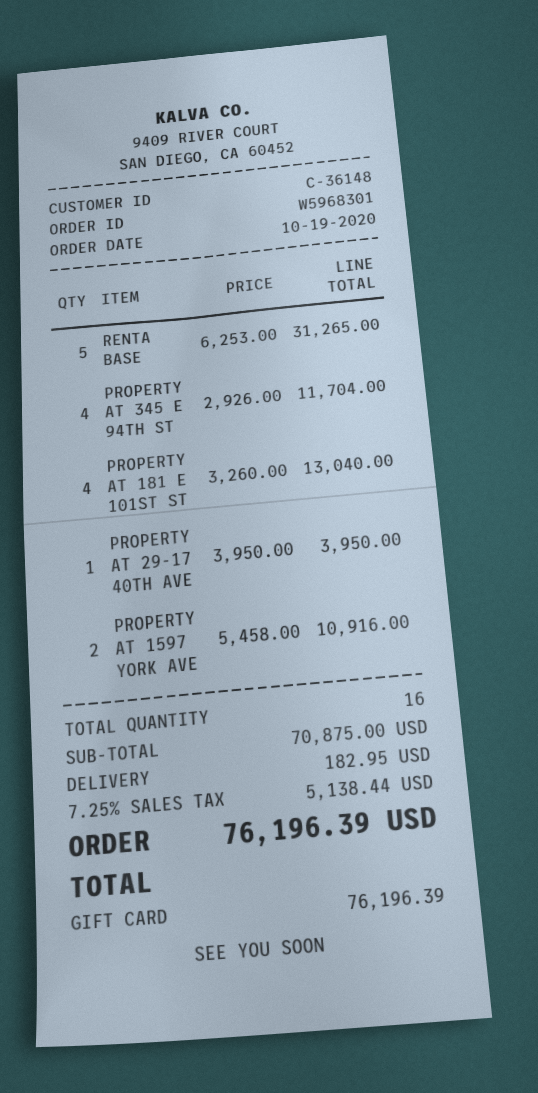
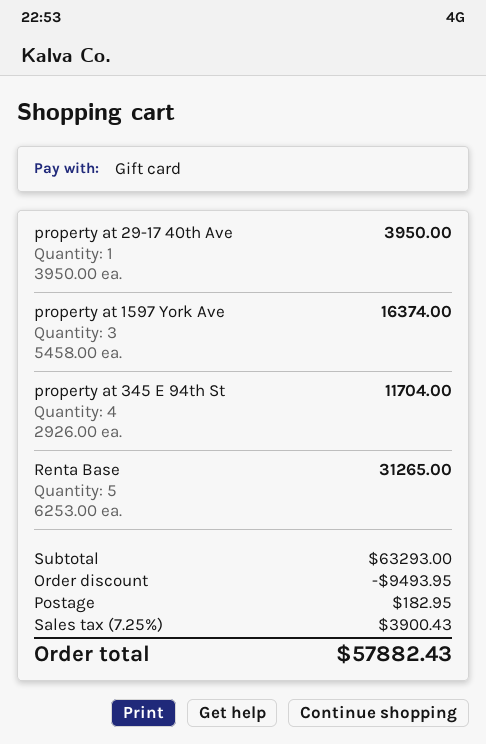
PROPERTY AT 181 E 101ST ST: 4 x 3260.00 = 13040.00 -> none
PROPERTY AT 1597 YORK AVE: 2 x 5458.00 = 10916.00 -> 3 x 5458.00 = 16374.00
subtotal: 70875.00 -> 63293.00
discount: none -> 9493.95
tax: 7.25% = 5138.44 -> 7.25% = 3900.43
total: 76196.39 -> 57882.43

